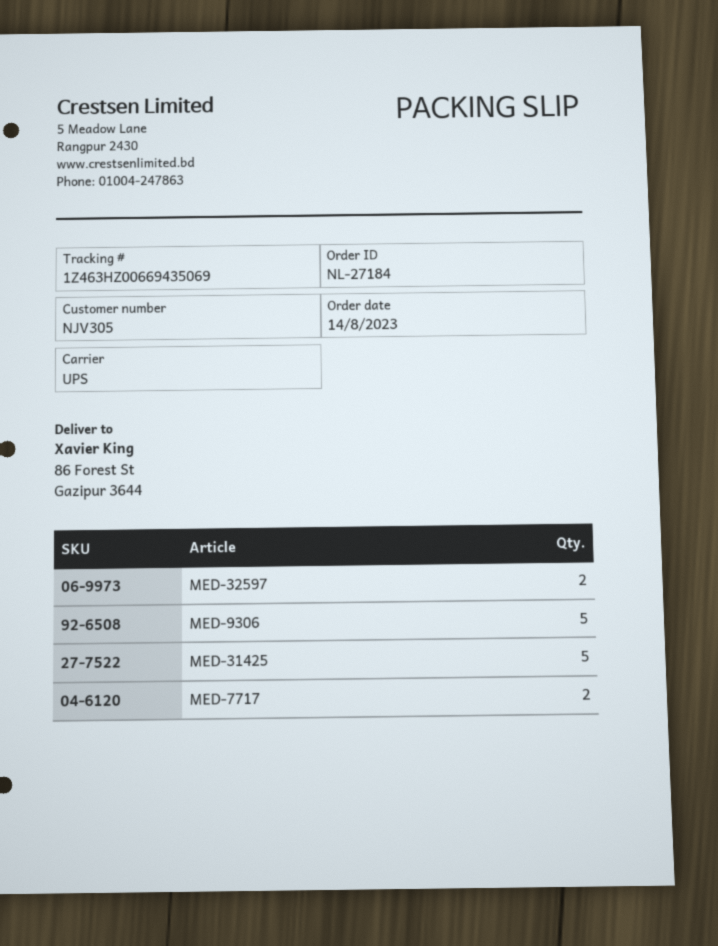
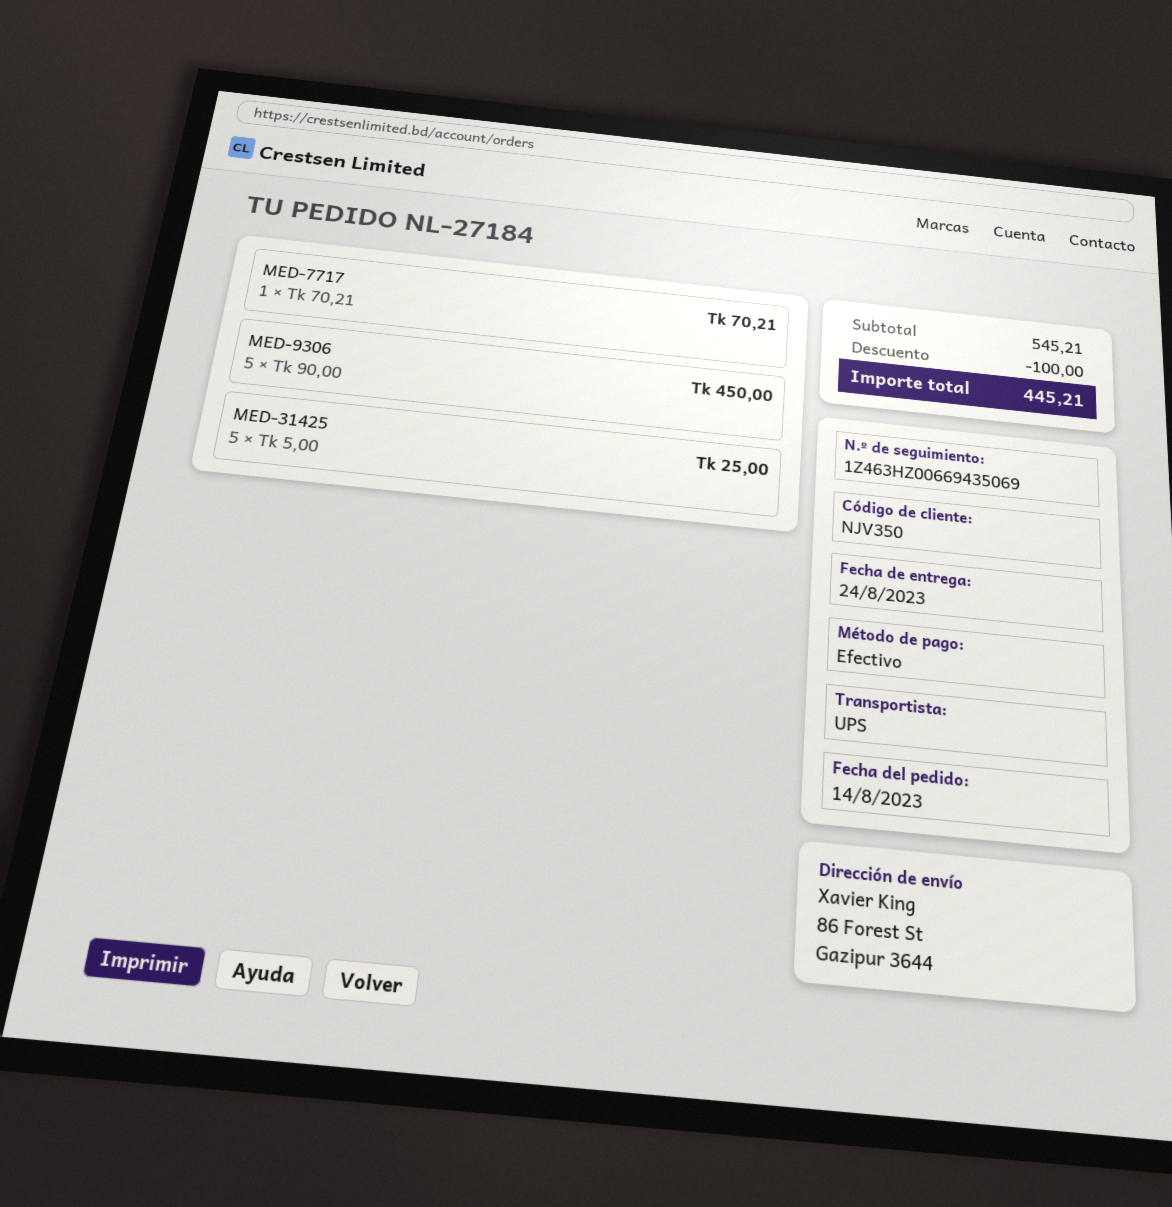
customer number: NJV305 -> NJV350
MED-32597: 2 -> none
MED-7717: 2 -> 1

